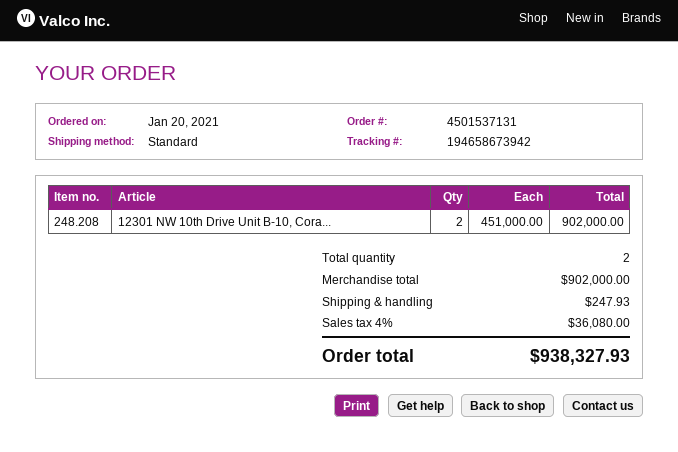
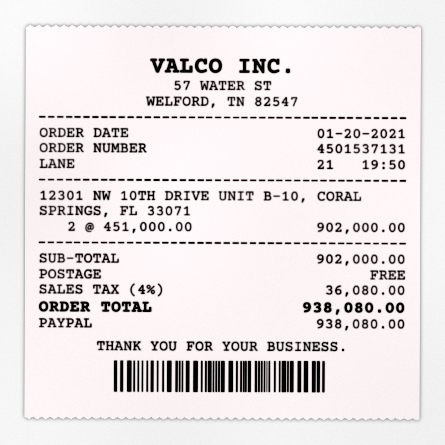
shipping: 247.93 -> 0.00
total: 938327.93 -> 938080.00

